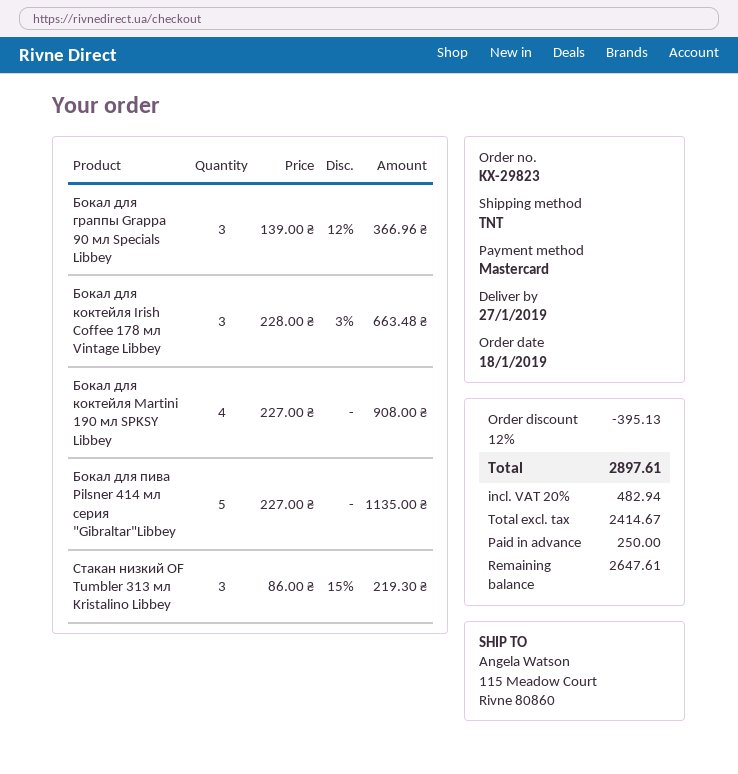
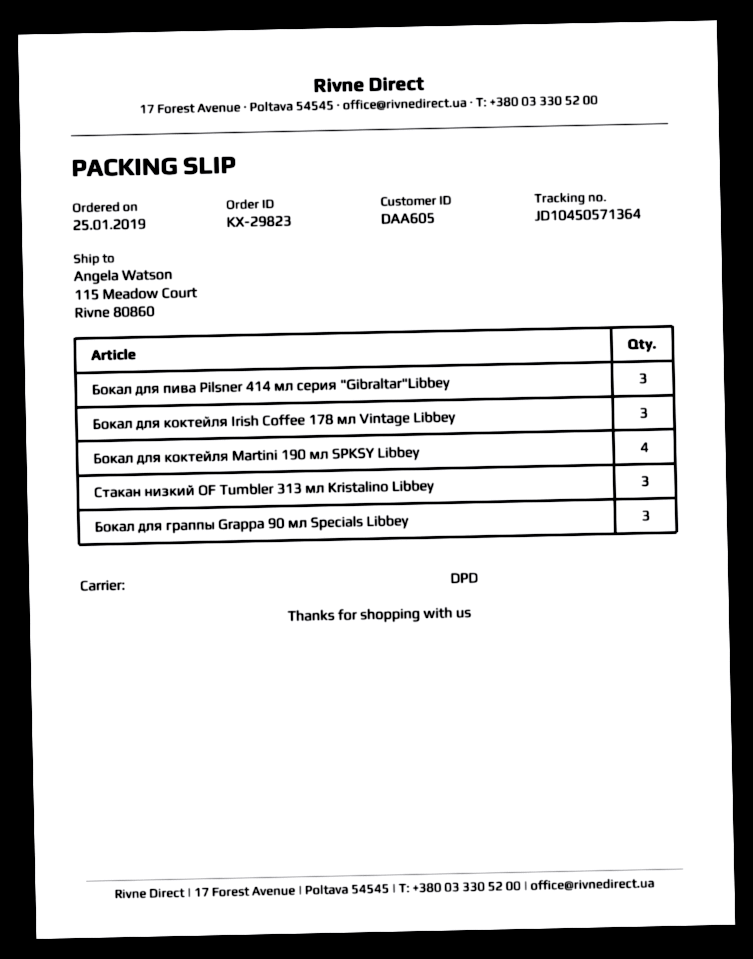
order date: 2019-01-18 -> 2019-01-25
shipping method: TNT -> DPD
Бокал для пива Pilsner 414 мл серия "Gibraltar"Libbey: 5 -> 3

